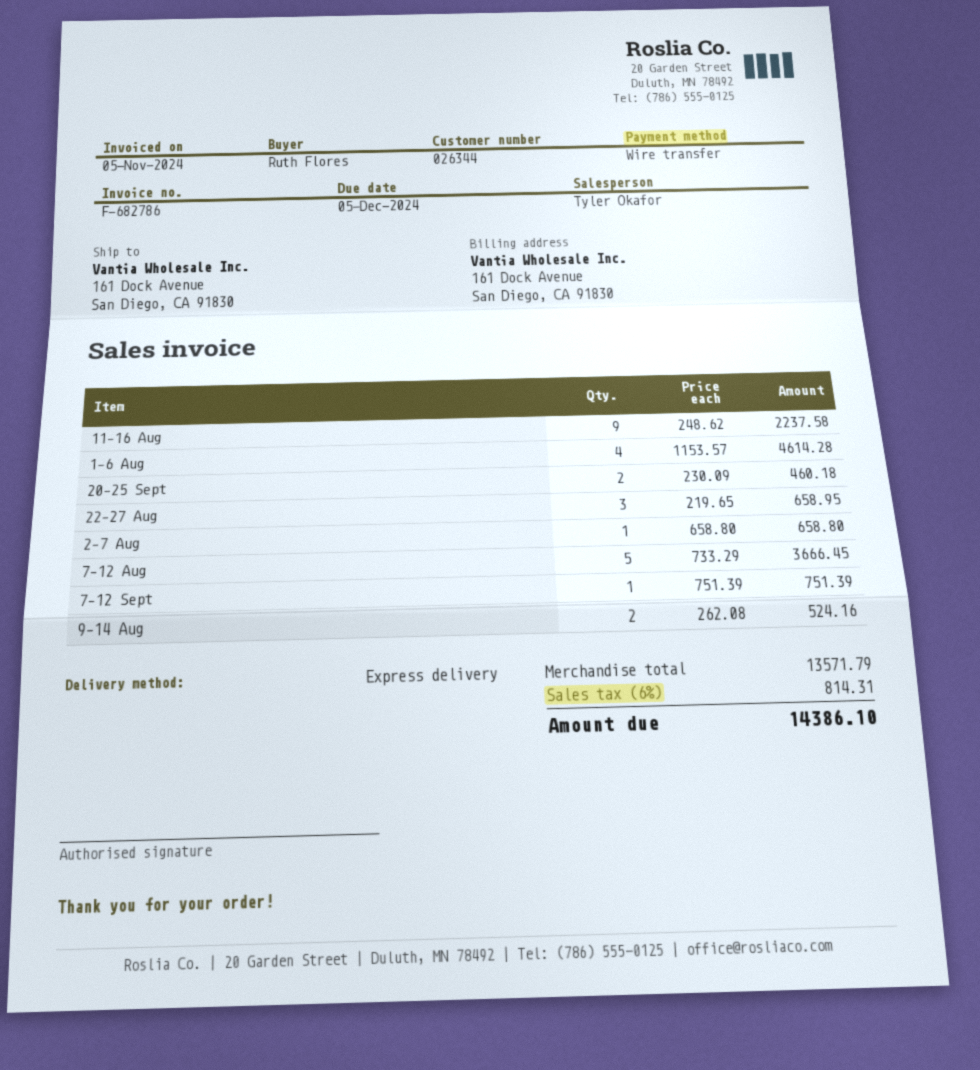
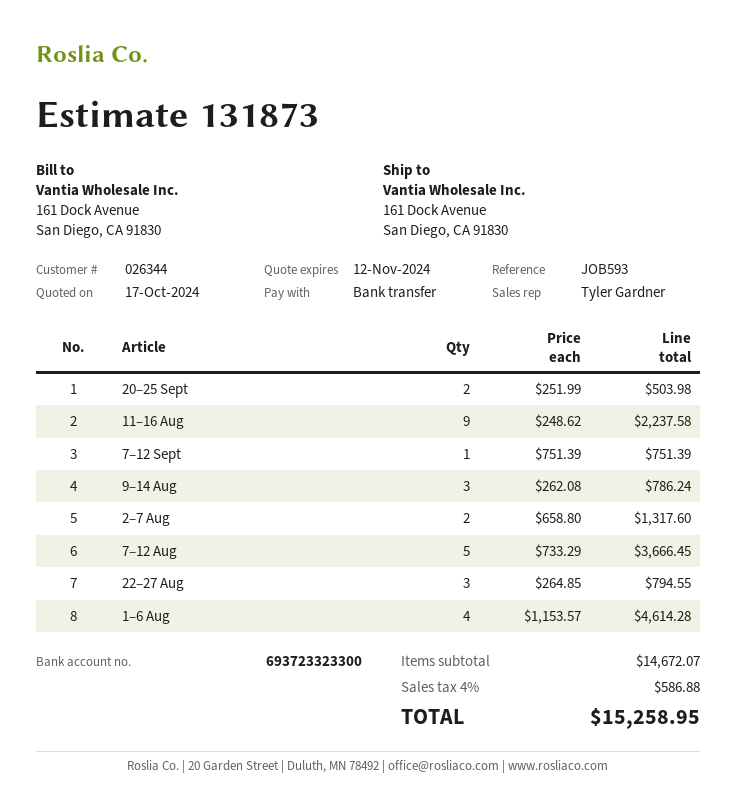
sales rep: Tyler Okafor -> Tyler Gardner
20–25 Sept: 2 x 230.09 = 460.18 -> 2 x 251.99 = 503.98
22–27 Aug: 3 x 219.65 = 658.95 -> 3 x 264.85 = 794.55
2–7 Aug: 1 x 658.80 = 658.80 -> 2 x 658.80 = 1317.60
9–14 Aug: 2 x 262.08 = 524.16 -> 3 x 262.08 = 786.24
subtotal: 13571.79 -> 14672.07
tax: 6% = 814.31 -> 4% = 586.88
total: 14386.10 -> 15258.95

